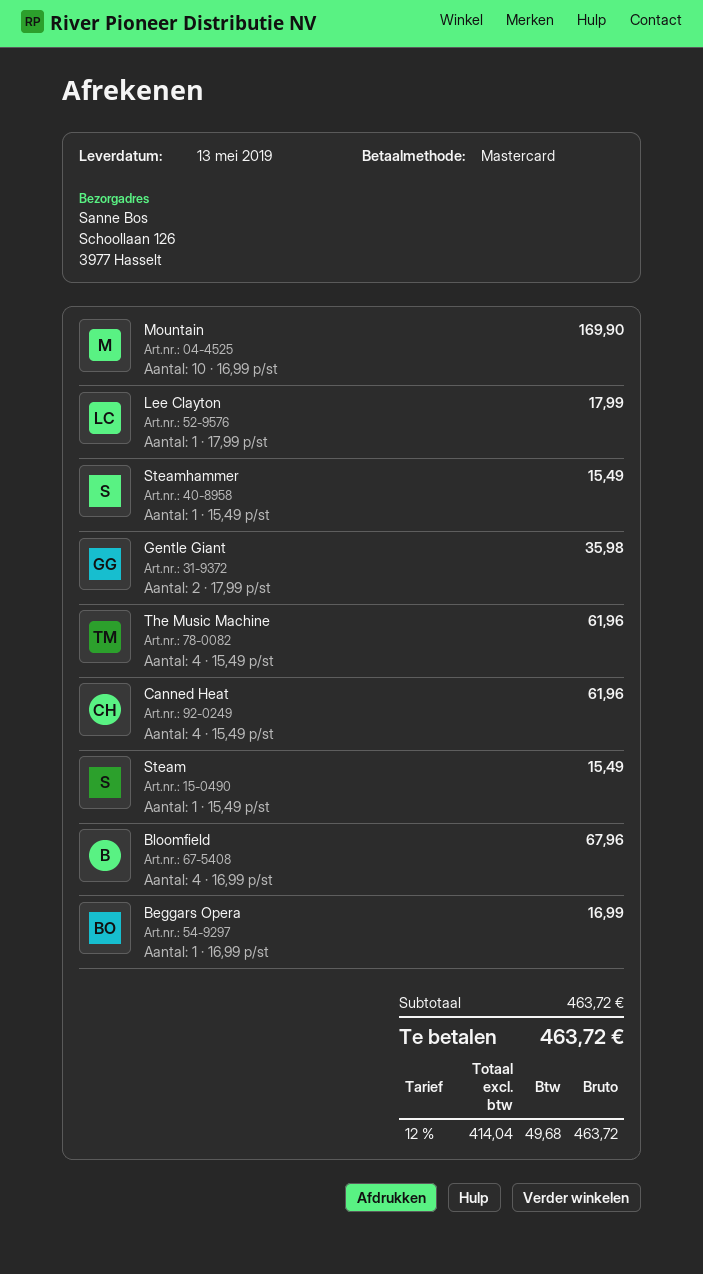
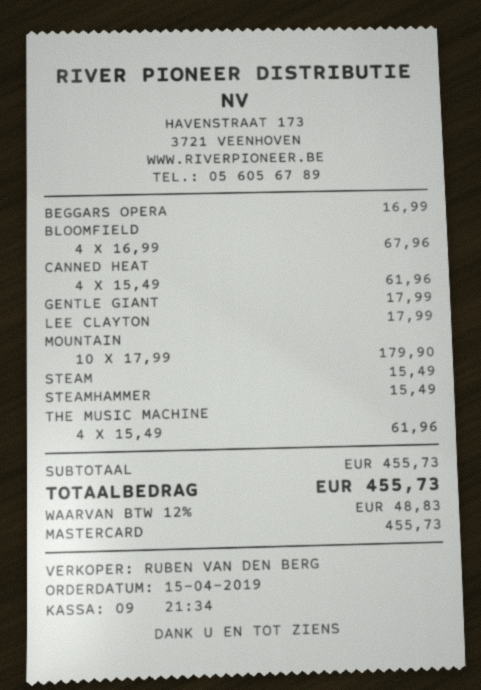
Mountain: 10 x 16.99 = 169.90 -> 10 x 17.99 = 179.90
Gentle Giant: 2 x 17.99 = 35.98 -> 1 x 17.99 = 17.99
subtotal: 463.72 -> 455.73
tax: 12% = 49.68 -> 12% = 48.83
total: 463.72 -> 455.73

